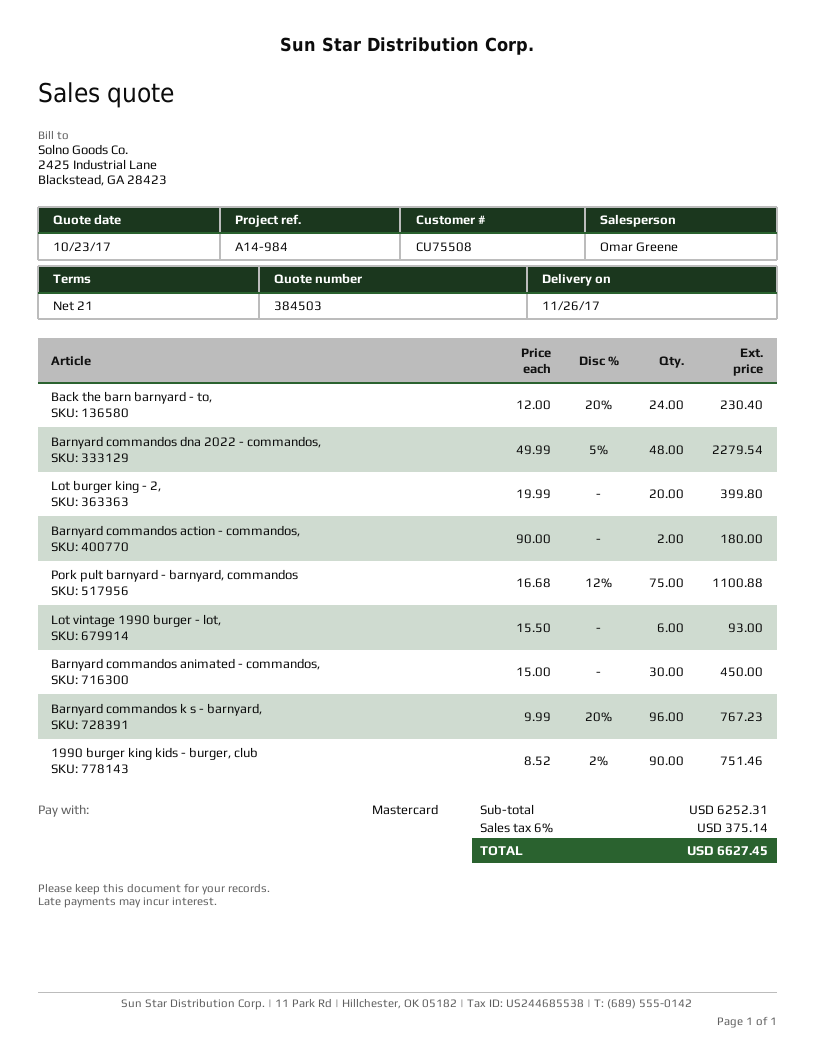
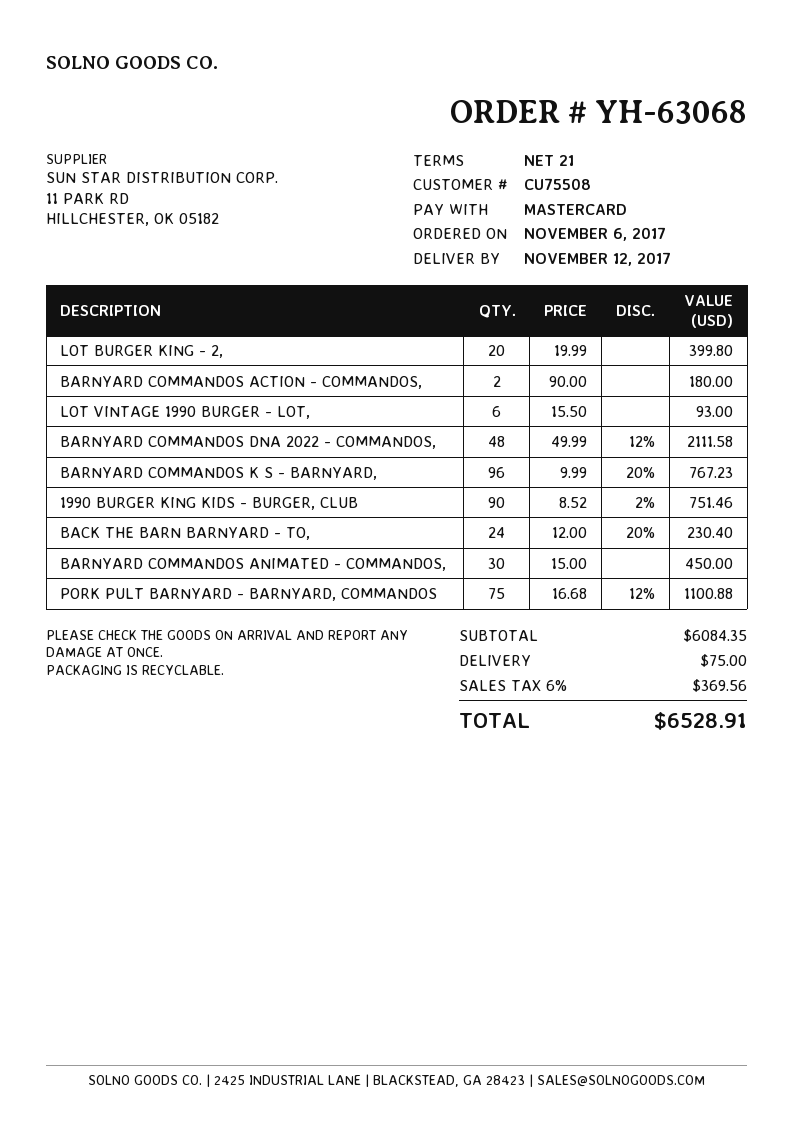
delivery date: 2017-11-26 -> 2017-11-12
Barnyard commandos dna 2022 - commandos,: 48 x 49.99 - 5% = 2279.54 -> 48 x 49.99 - 12% = 2111.58
subtotal: 6252.31 -> 6084.35
shipping: none -> 75.00
tax: 6% = 375.14 -> 6% = 369.56
total: 6627.45 -> 6528.91

